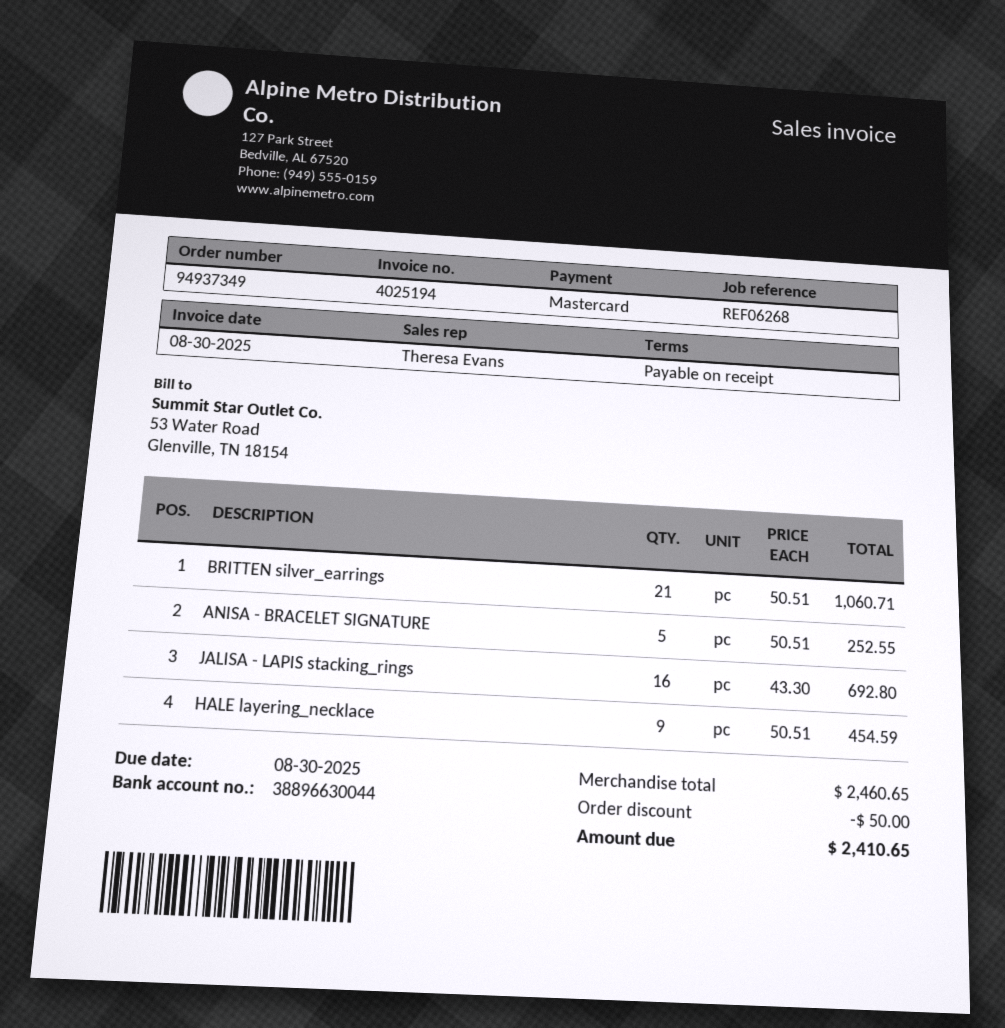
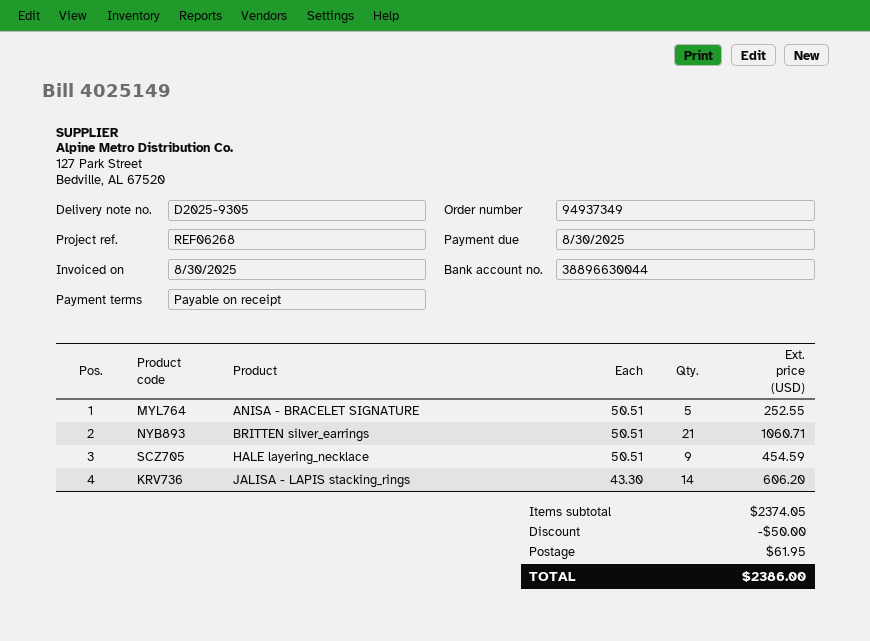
invoice number: 4025194 -> 4025149
JALISA - LAPIS stacking_rings: 16 x 43.30 = 692.80 -> 14 x 43.30 = 606.20
subtotal: 2460.65 -> 2374.05
shipping: none -> 61.95
total: 2410.65 -> 2386.00

